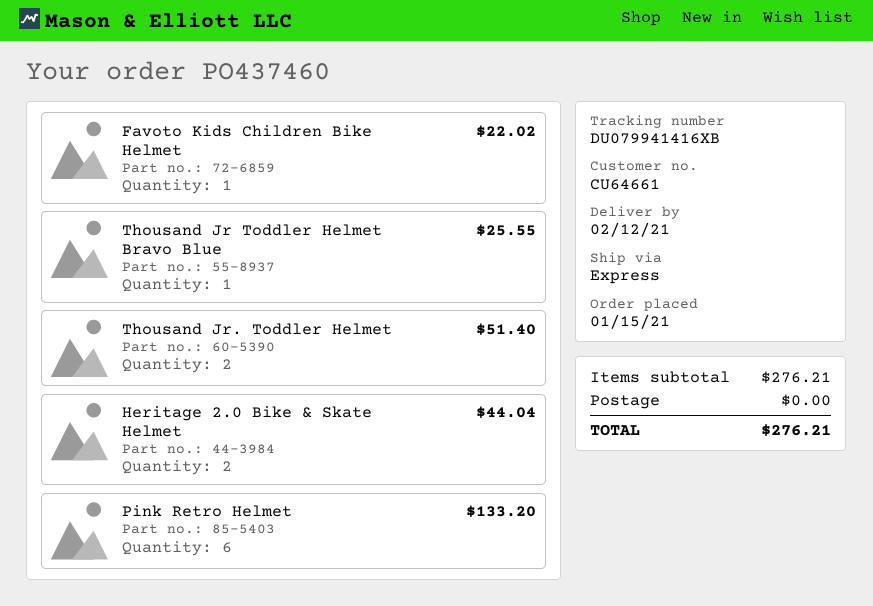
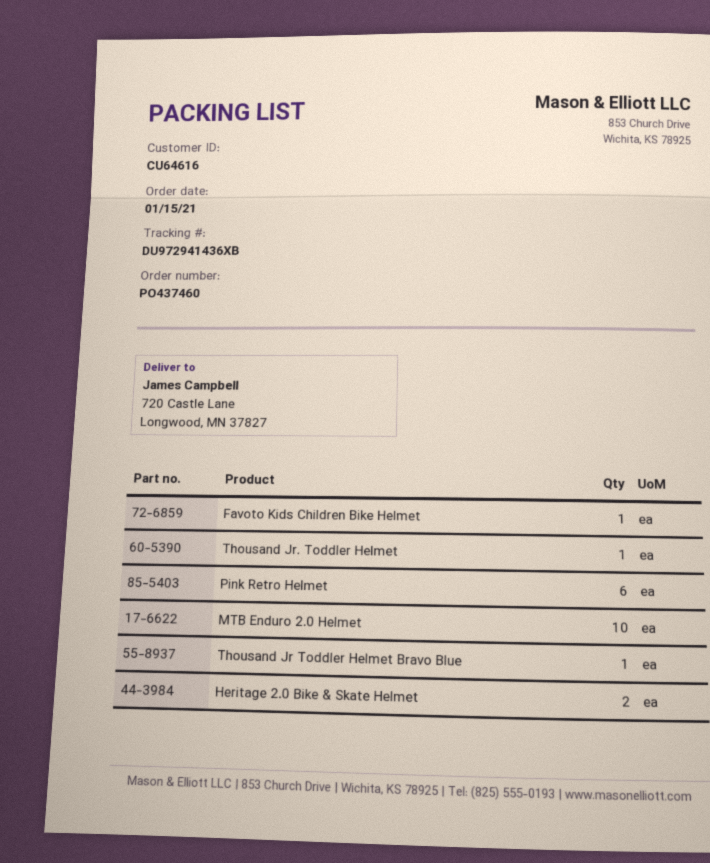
customer number: CU64661 -> CU64616
tracking number: DU079941416XB -> DU972941436XB
Thousand Jr. Toddler Helmet: 2 -> 1
MTB Enduro 2.0 Helmet: none -> 10

